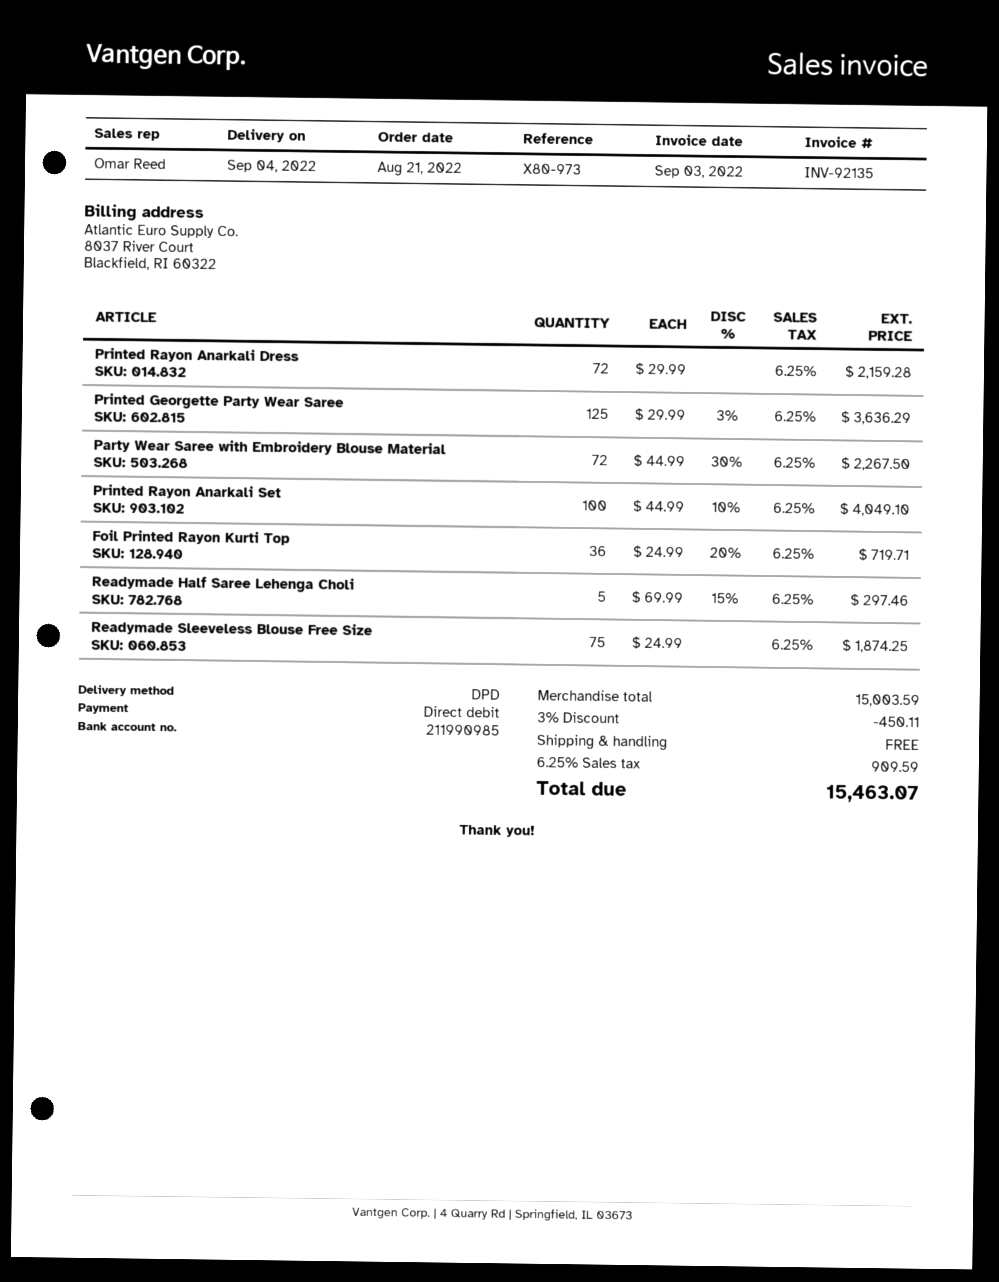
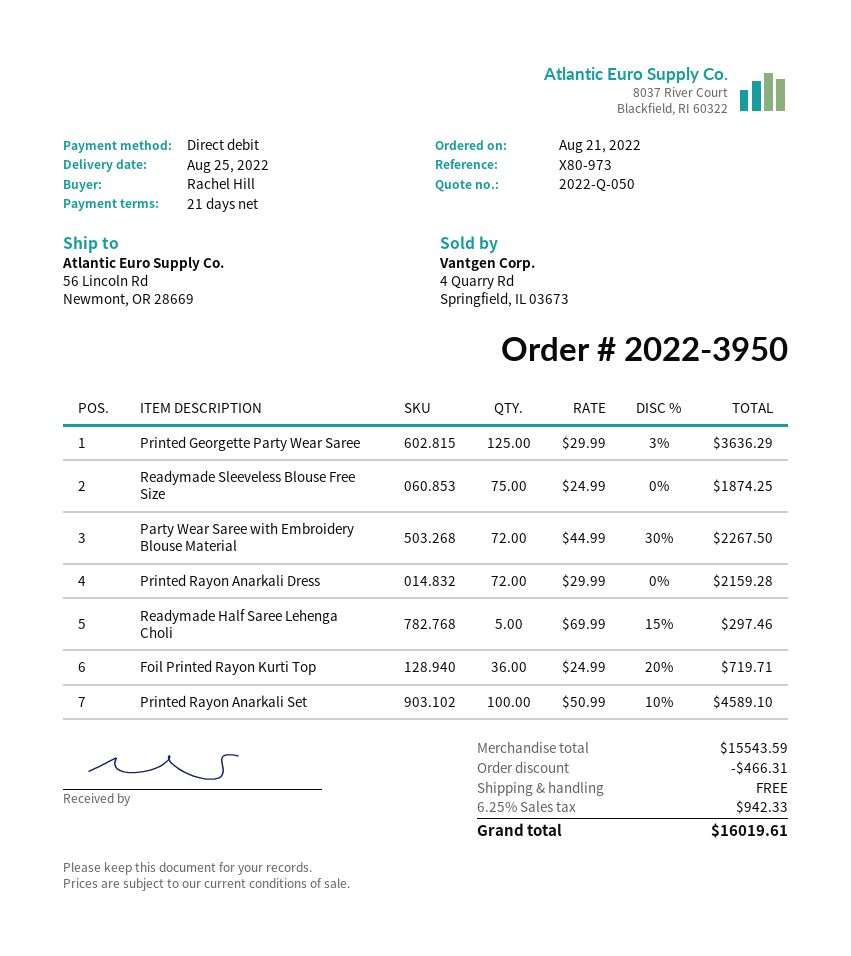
delivery date: 2022-09-04 -> 2022-08-25
Printed Rayon Anarkali Set: 100 x 44.99 - 10% = 4049.10 -> 100 x 50.99 - 10% = 4589.10
subtotal: 15003.59 -> 15543.59
discount: 450.11 -> 466.31
tax: 6.25% = 909.59 -> 6.25% = 942.33
total: 15463.07 -> 16019.61

